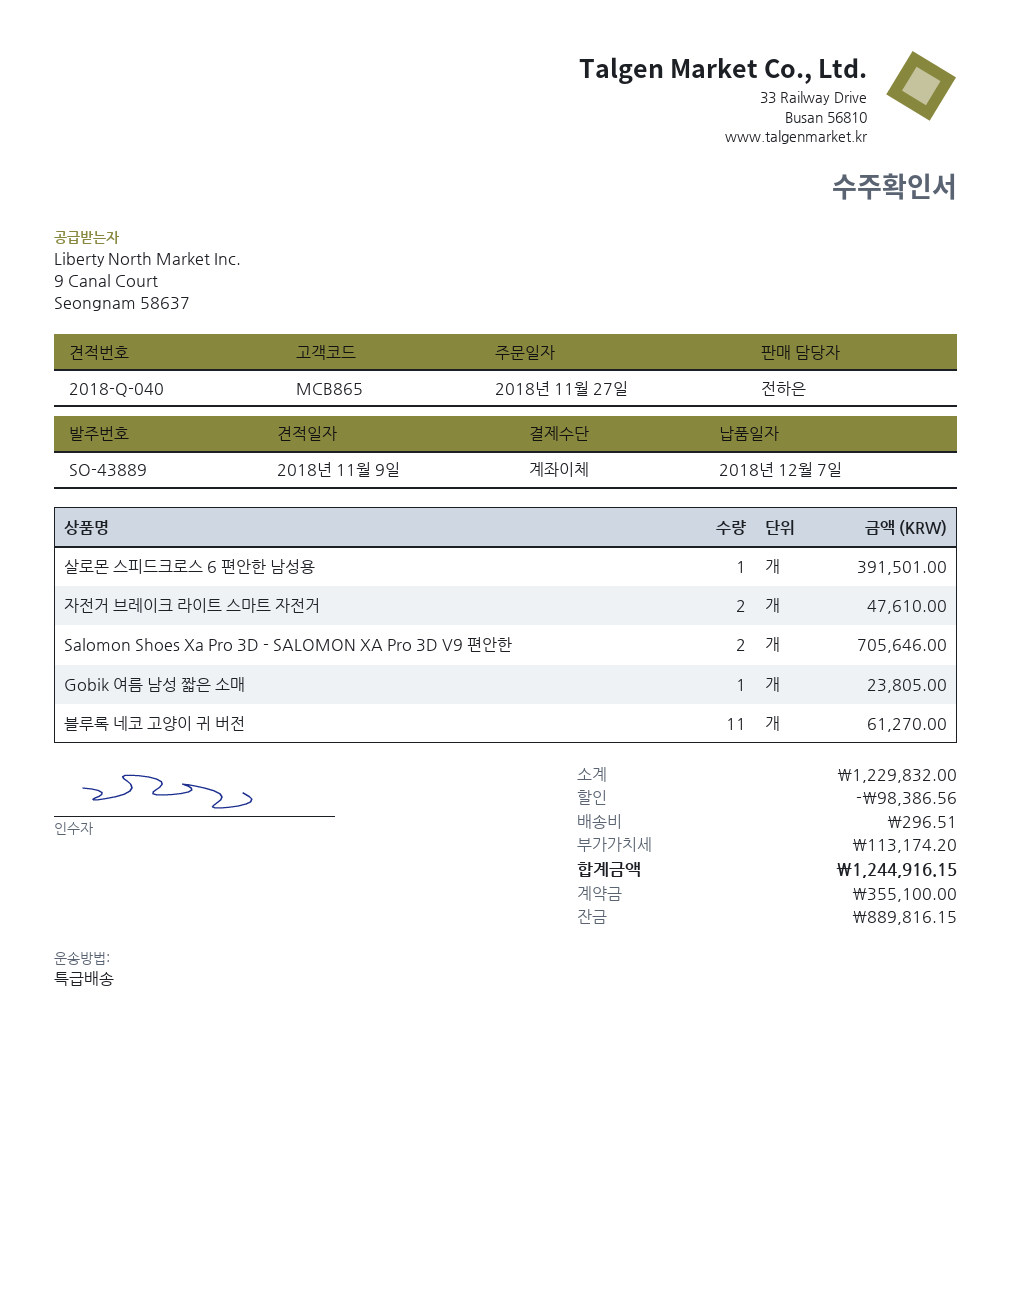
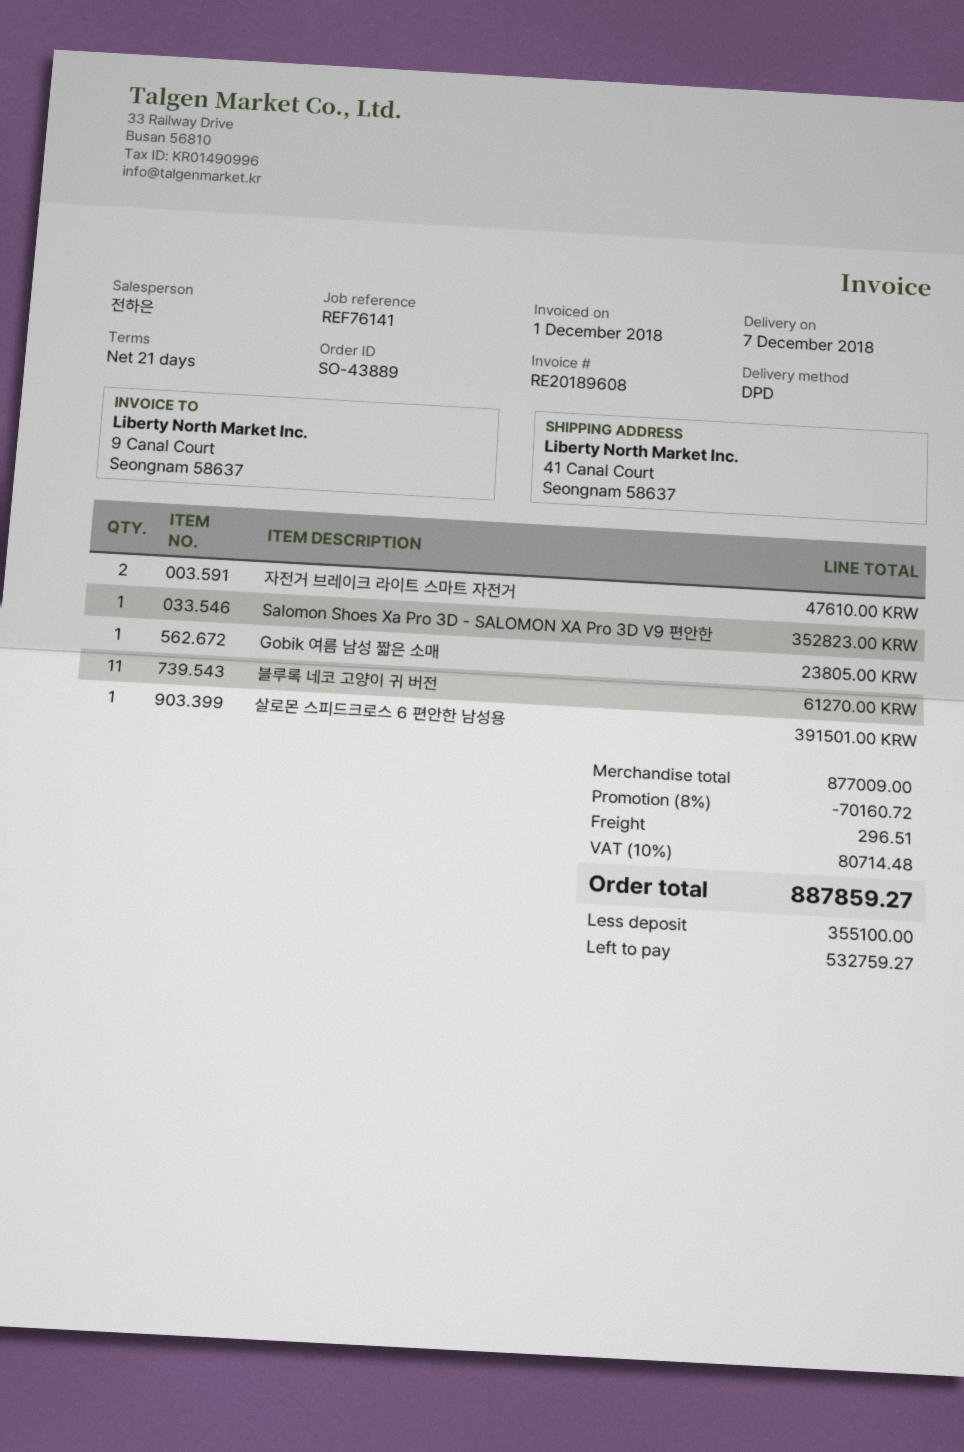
shipping method: express -> DPD
Salomon Shoes Xa Pro 3D - SALOMON XA Pro 3D V9 편안한: 2 for 705646.00 -> 1 for 352823.00
subtotal: 1229832.00 -> 877009.00
discount: 98386.56 -> 70160.72
tax: 113174.20 -> 80714.48
total: 1244916.15 -> 887859.27
balance: 889816.15 -> 532759.27

